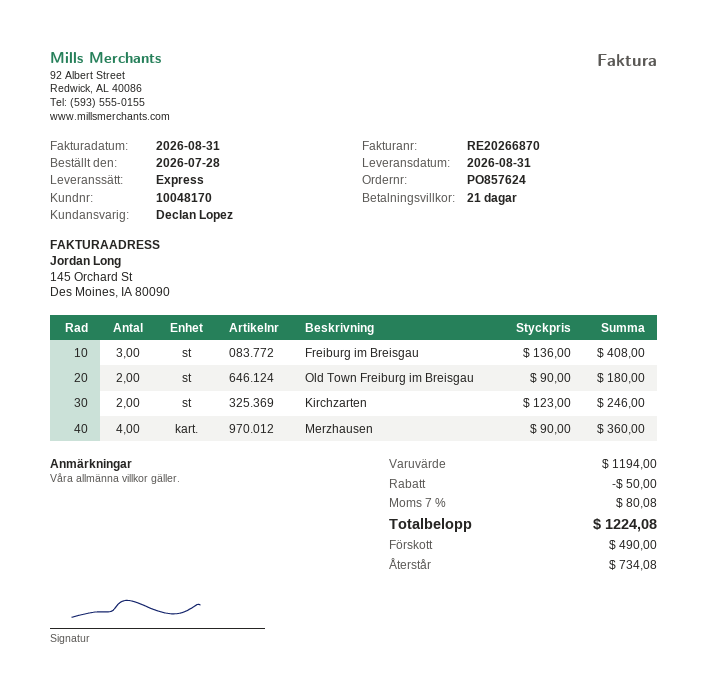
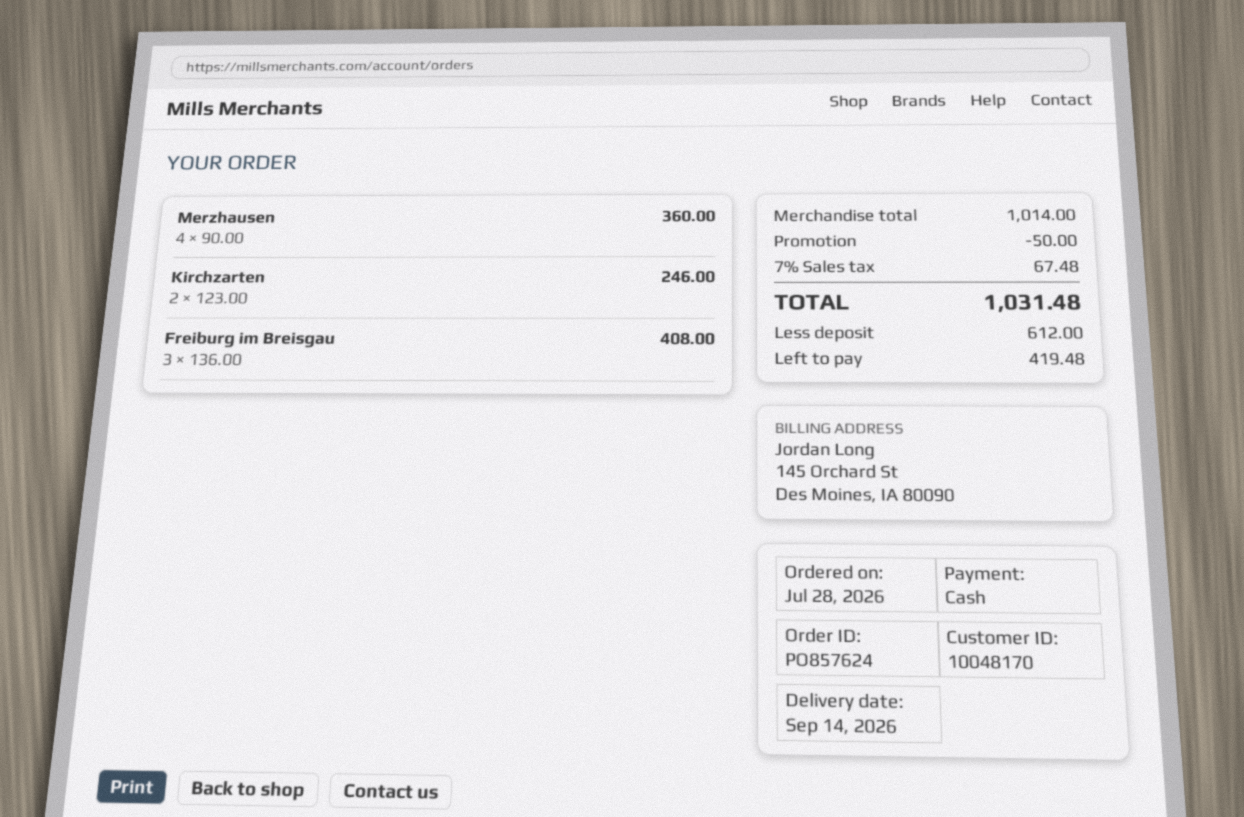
delivery date: 2026-08-31 -> 2026-09-14
Old Town Freiburg im Breisgau: 2 x 90.00 = 180.00 -> none
subtotal: 1194.00 -> 1014.00
tax: 7% = 80.08 -> 7% = 67.48
total: 1224.08 -> 1031.48
deposit: 490.00 -> 612.00
balance: 734.08 -> 419.48

